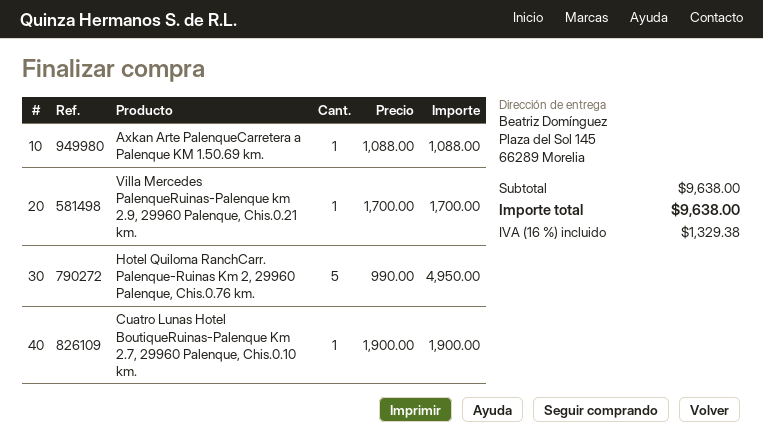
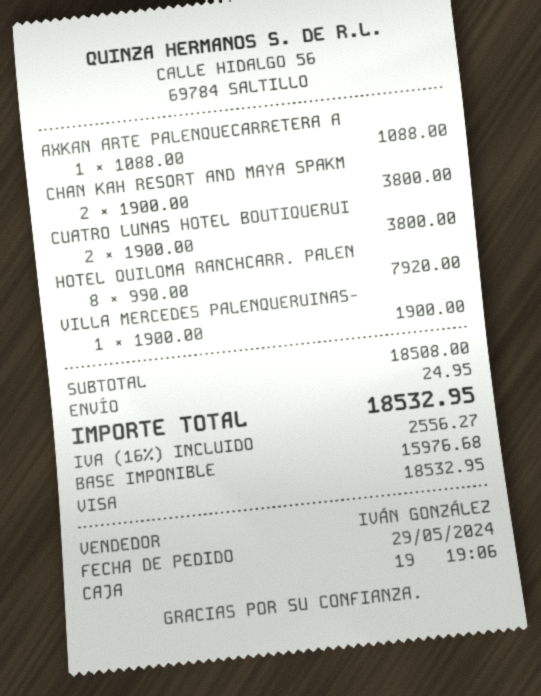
Villa Mercedes PalenqueRuinas-Palenque km 2.9, 29960 Palenque, Chis.0.21 km.: 1 x 1700.00 = 1700.00 -> 1 x 1900.00 = 1900.00
Hotel Quiloma RanchCarr. Palenque-Ruinas Km 2, 29960 Palenque, Chis.0.76 km.: 5 x 990.00 = 4950.00 -> 8 x 990.00 = 7920.00
Cuatro Lunas Hotel BoutiqueRuinas-Palenque Km 2.7, 29960 Palenque, Chis.0.10 km.: 1 x 1900.00 = 1900.00 -> 2 x 1900.00 = 3800.00
CHAN KAH RESORT AND MAYA SPAKM: none -> 2 x 1900.00 = 3800.00
subtotal: 9638.00 -> 18508.00
shipping: none -> 24.95
tax: 16% = 1329.38 -> 16% = 2556.27
total: 9638.00 -> 18532.95

